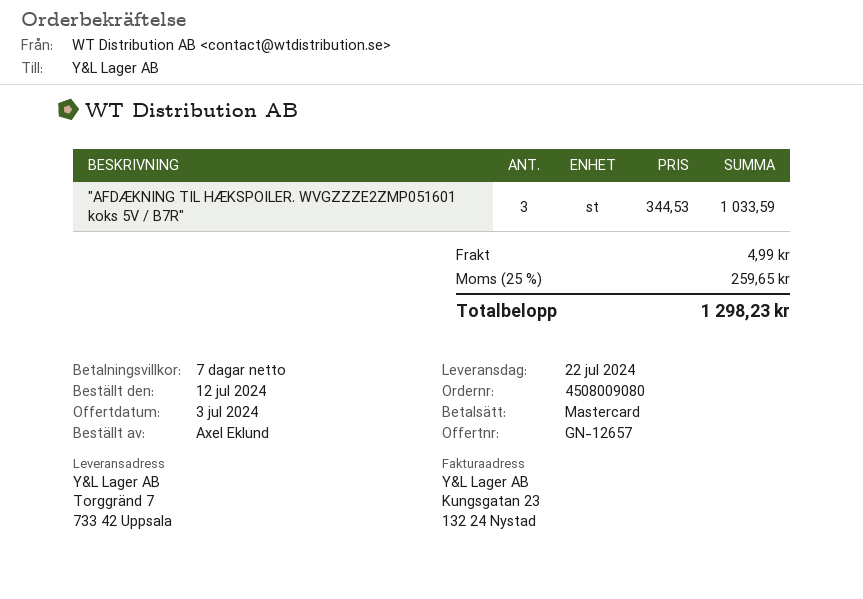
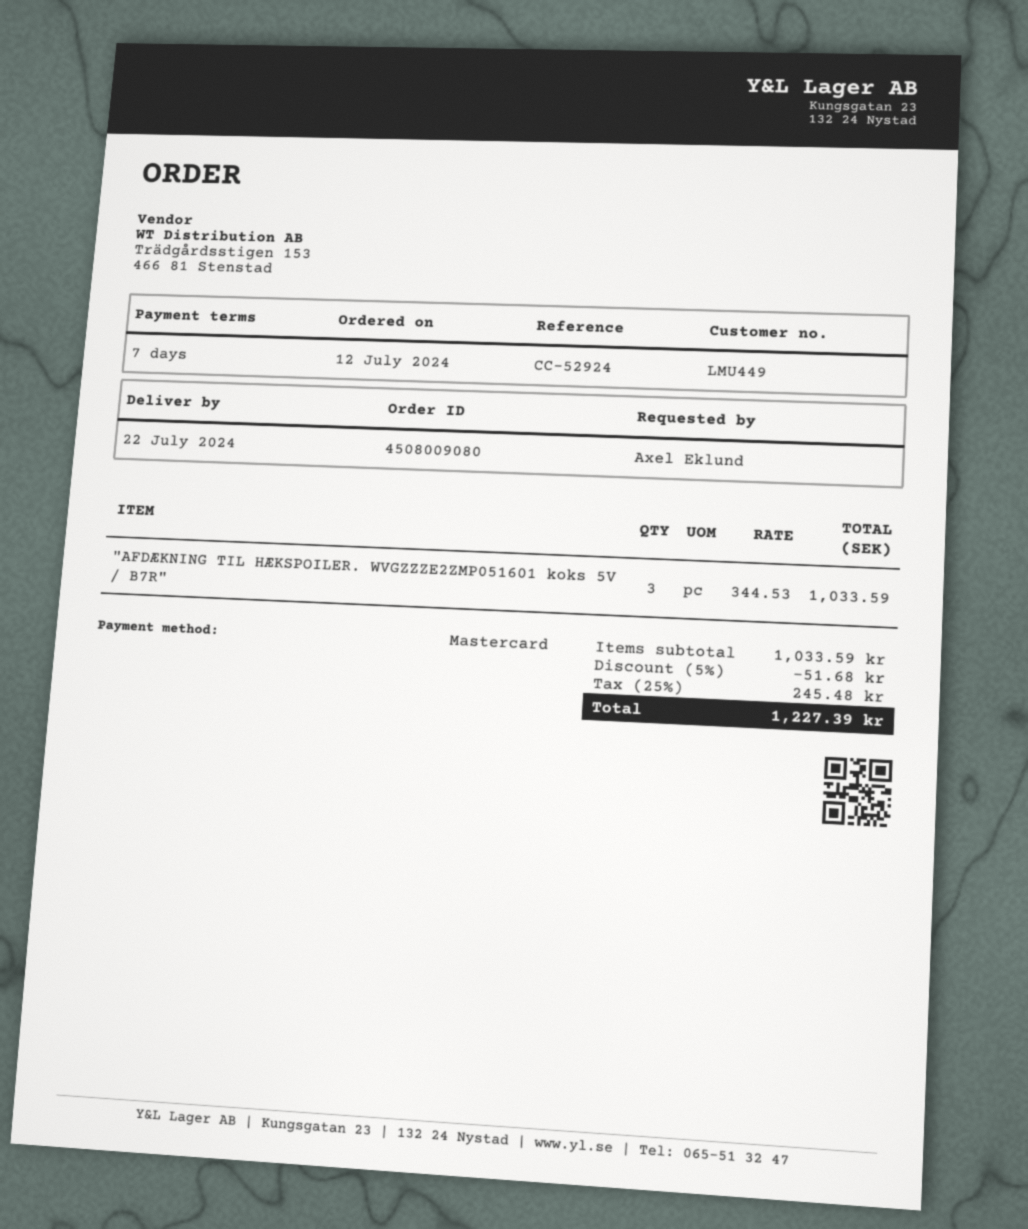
discount: none -> 5% = 51.68
shipping: 4.99 -> none
tax: 25% = 259.65 -> 25% = 245.48
total: 1298.23 -> 1227.39

